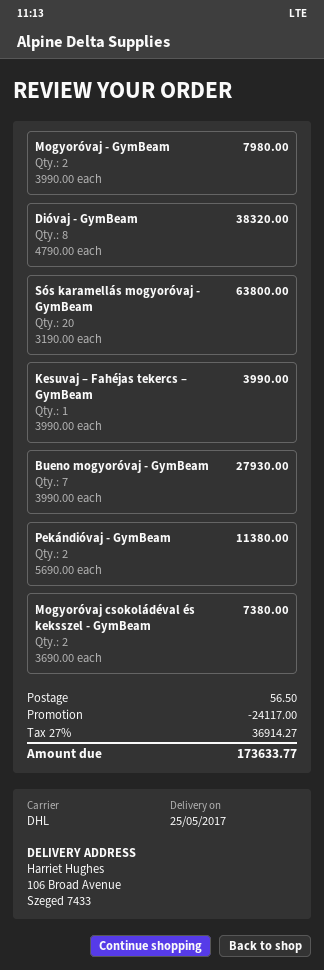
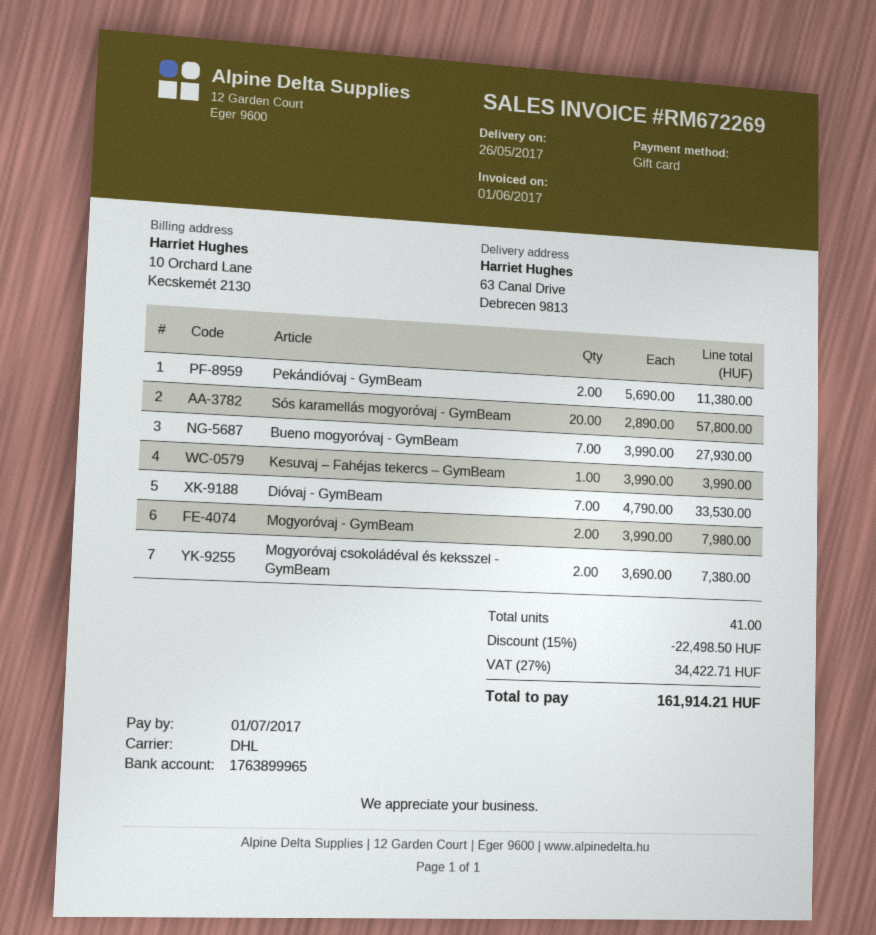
delivery date: 2017-05-25 -> 2017-05-26
ship to: 106 Broad Avenue, Szeged 7433 -> 63 Canal Drive, Debrecen 9813
Dióvaj - GymBeam: 8 x 4790.00 = 38320.00 -> 7 x 4790.00 = 33530.00
Sós karamellás mogyoróvaj - GymBeam: 20 x 3190.00 = 63800.00 -> 20 x 2890.00 = 57800.00
discount: 24117.00 -> 22498.50
shipping: 56.50 -> none
tax: 27% = 36914.27 -> 27% = 34422.71
total: 173633.77 -> 161914.21

